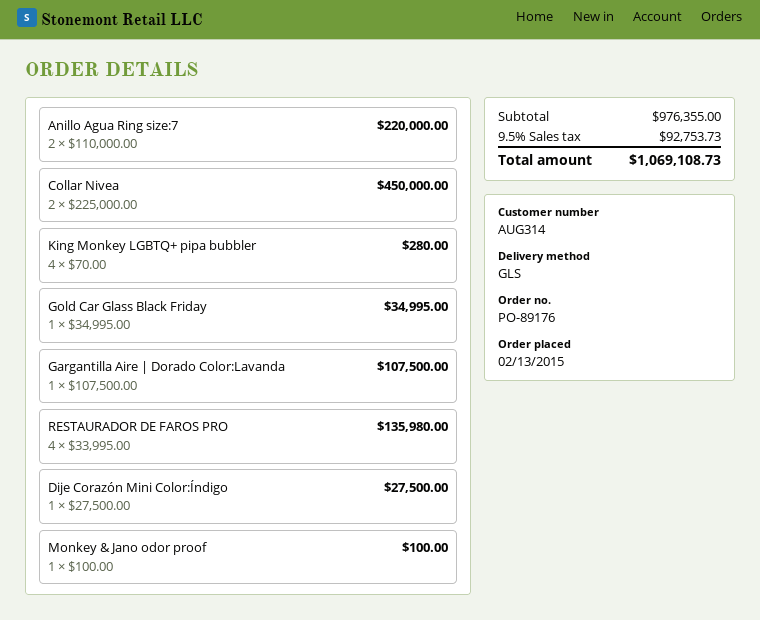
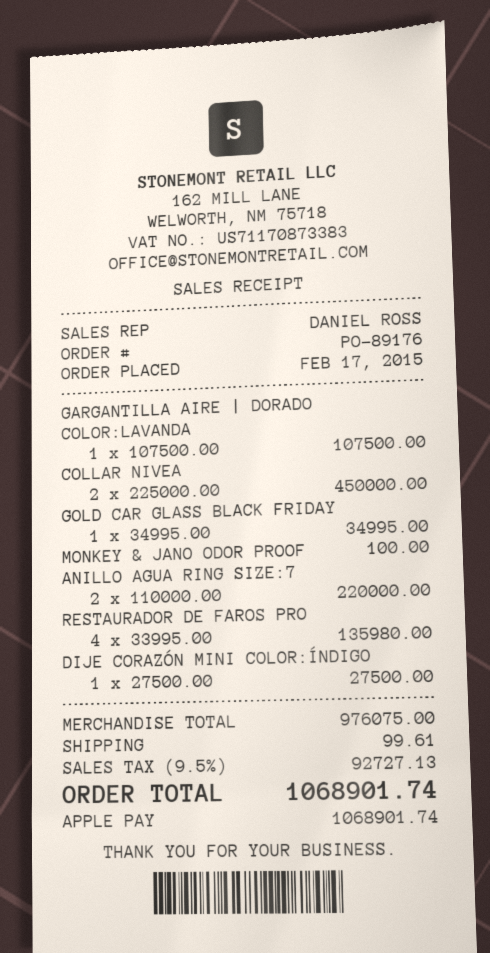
order date: 2015-02-13 -> 2015-02-17
King Monkey LGBTQ+ pipa bubbler: 4 x 70.00 = 280.00 -> none
subtotal: 976355.00 -> 976075.00
shipping: none -> 99.61
tax: 9.5% = 92753.73 -> 9.5% = 92727.13
total: 1069108.73 -> 1068901.74

